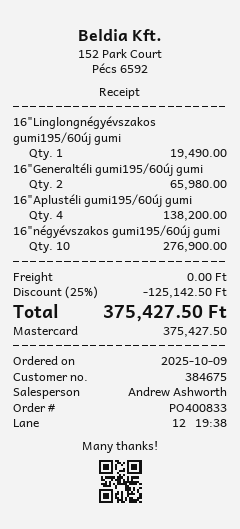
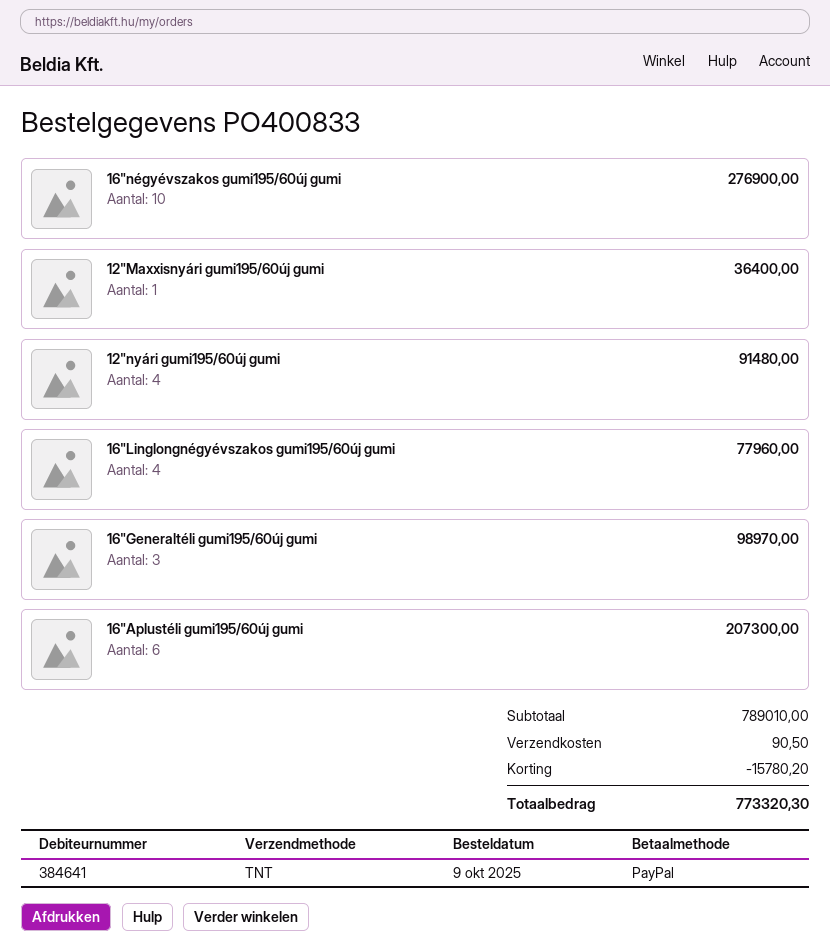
customer number: 384675 -> 384641
payment method: Mastercard -> PayPal
16"Linglongnégyévszakos gumi195/60új gumi: 1 for 19490.00 -> 4 for 77960.00
16"Generaltéli gumi195/60új gumi: 2 for 65980.00 -> 3 for 98970.00
16"Aplustéli gumi195/60új gumi: 4 for 138200.00 -> 6 for 207300.00
12"Maxxisnyári gumi195/60új gumi: none -> 1 for 36400.00
12"nyári gumi195/60új gumi: none -> 4 for 91480.00
discount: 125142.50 -> 15780.20
shipping: 0.00 -> 90.50
total: 375427.50 -> 773320.30

